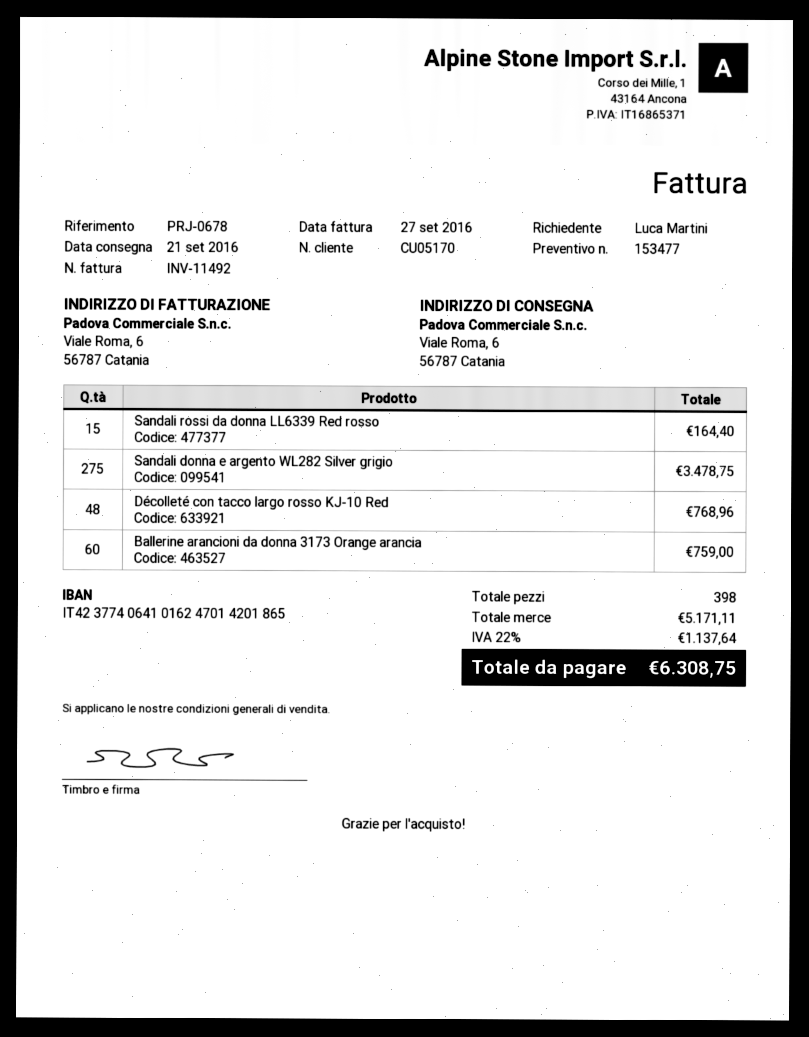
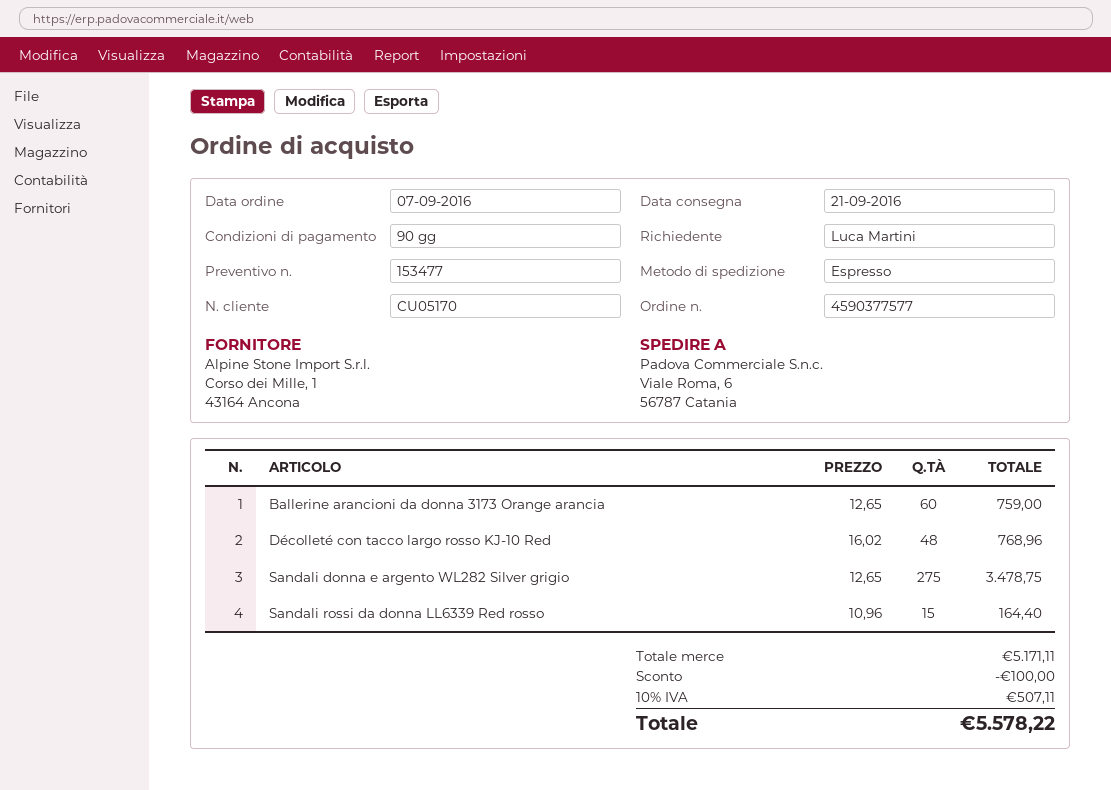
discount: none -> 100.00
tax: 22% = 1137.64 -> 10% = 507.11
total: 6308.75 -> 5578.22

